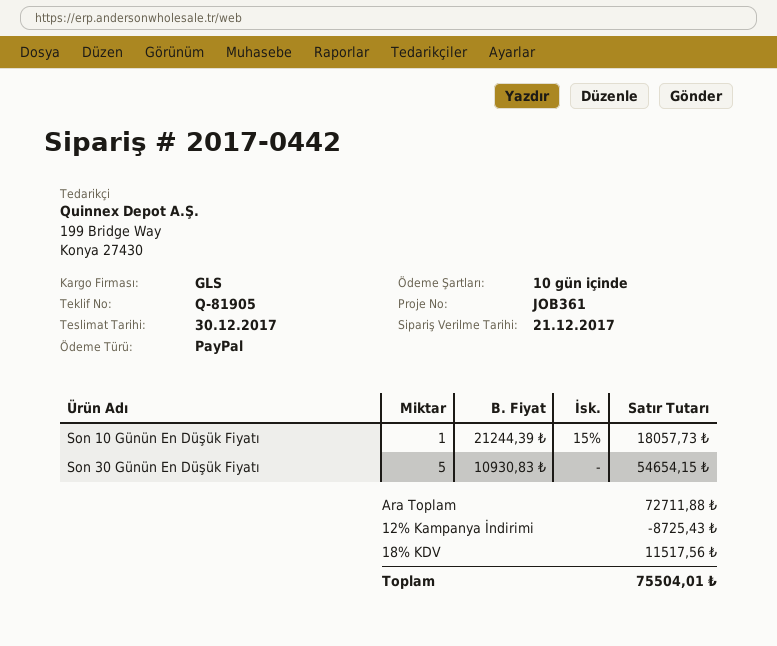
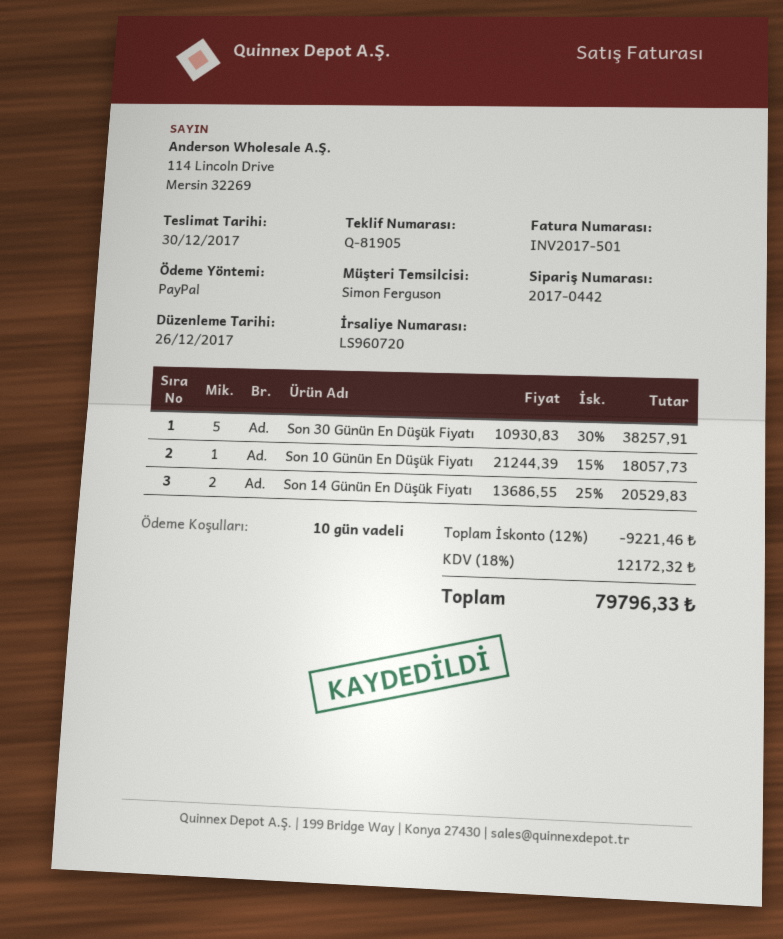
Son 30 Günün En Düşük Fiyatı: 5 x 10930.83 = 54654.15 -> 5 x 10930.83 - 30% = 38257.91
Son 14 Günün En Düşük Fiyatı: none -> 2 x 13686.55 - 25% = 20529.83
discount: 12% = 8725.43 -> 12% = 9221.46
tax: 18% = 11517.56 -> 18% = 12172.32
total: 75504.01 -> 79796.33

